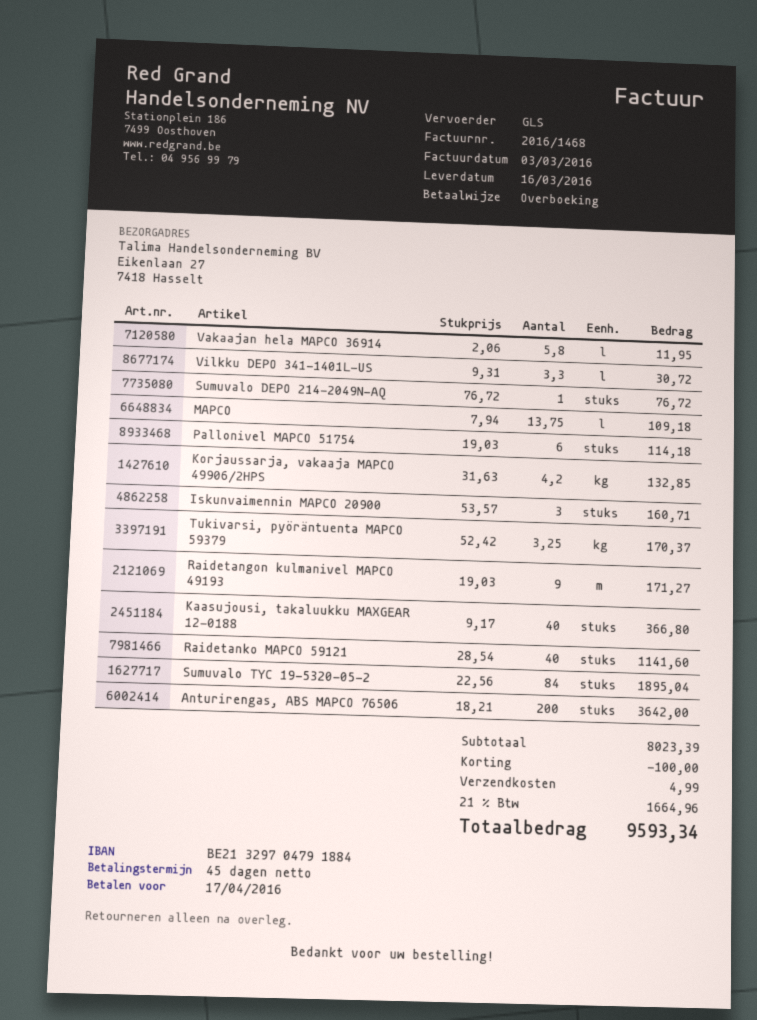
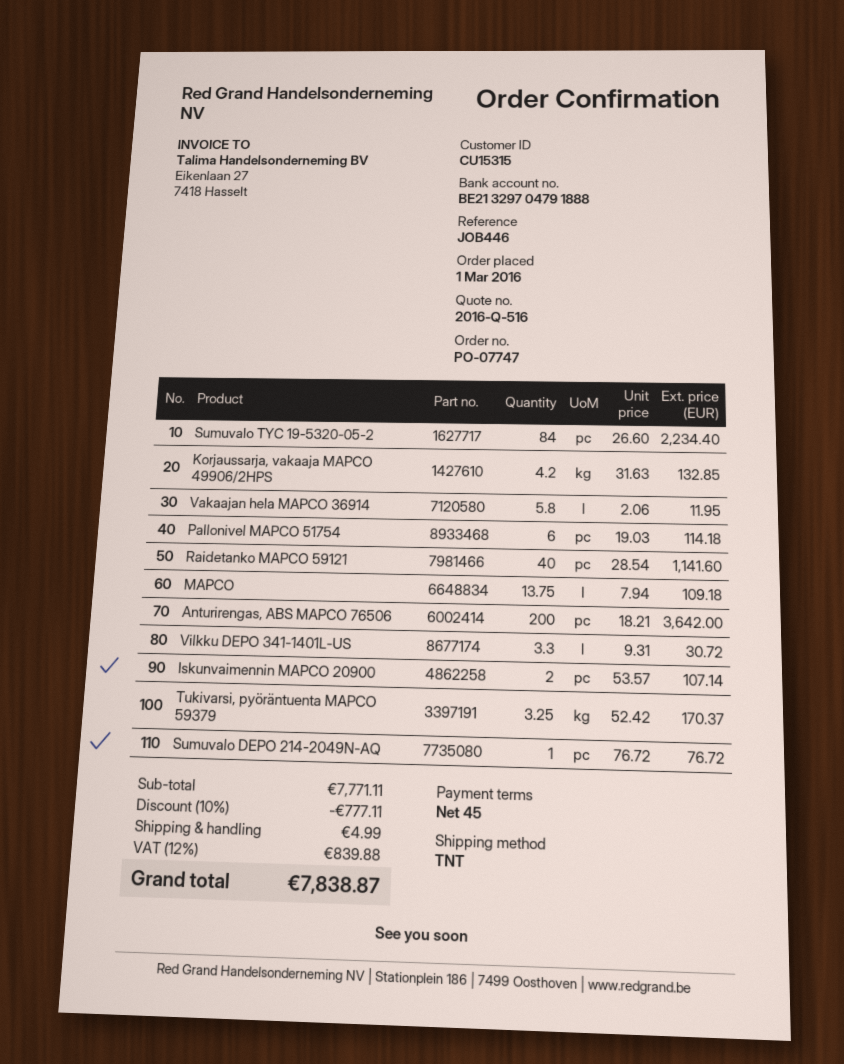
bank account: BE21329704791884 -> BE21329704791888
shipping method: GLS -> TNT
Iskunvaimennin MAPCO 20900: 3 x 53.57 = 160.71 -> 2 x 53.57 = 107.14
Raidetangon kulmanivel MAPCO 49193: 9 x 19.03 = 171.27 -> none
Kaasujousi, takaluukku MAXGEAR 12-0188: 40 x 9.17 = 366.80 -> none
Sumuvalo TYC 19-5320-05-2: 84 x 22.56 = 1895.04 -> 84 x 26.60 = 2234.40
subtotal: 8023.39 -> 7771.11
discount: 100.00 -> 777.11
tax: 21% = 1664.96 -> 12% = 839.88
total: 9593.34 -> 7838.87

